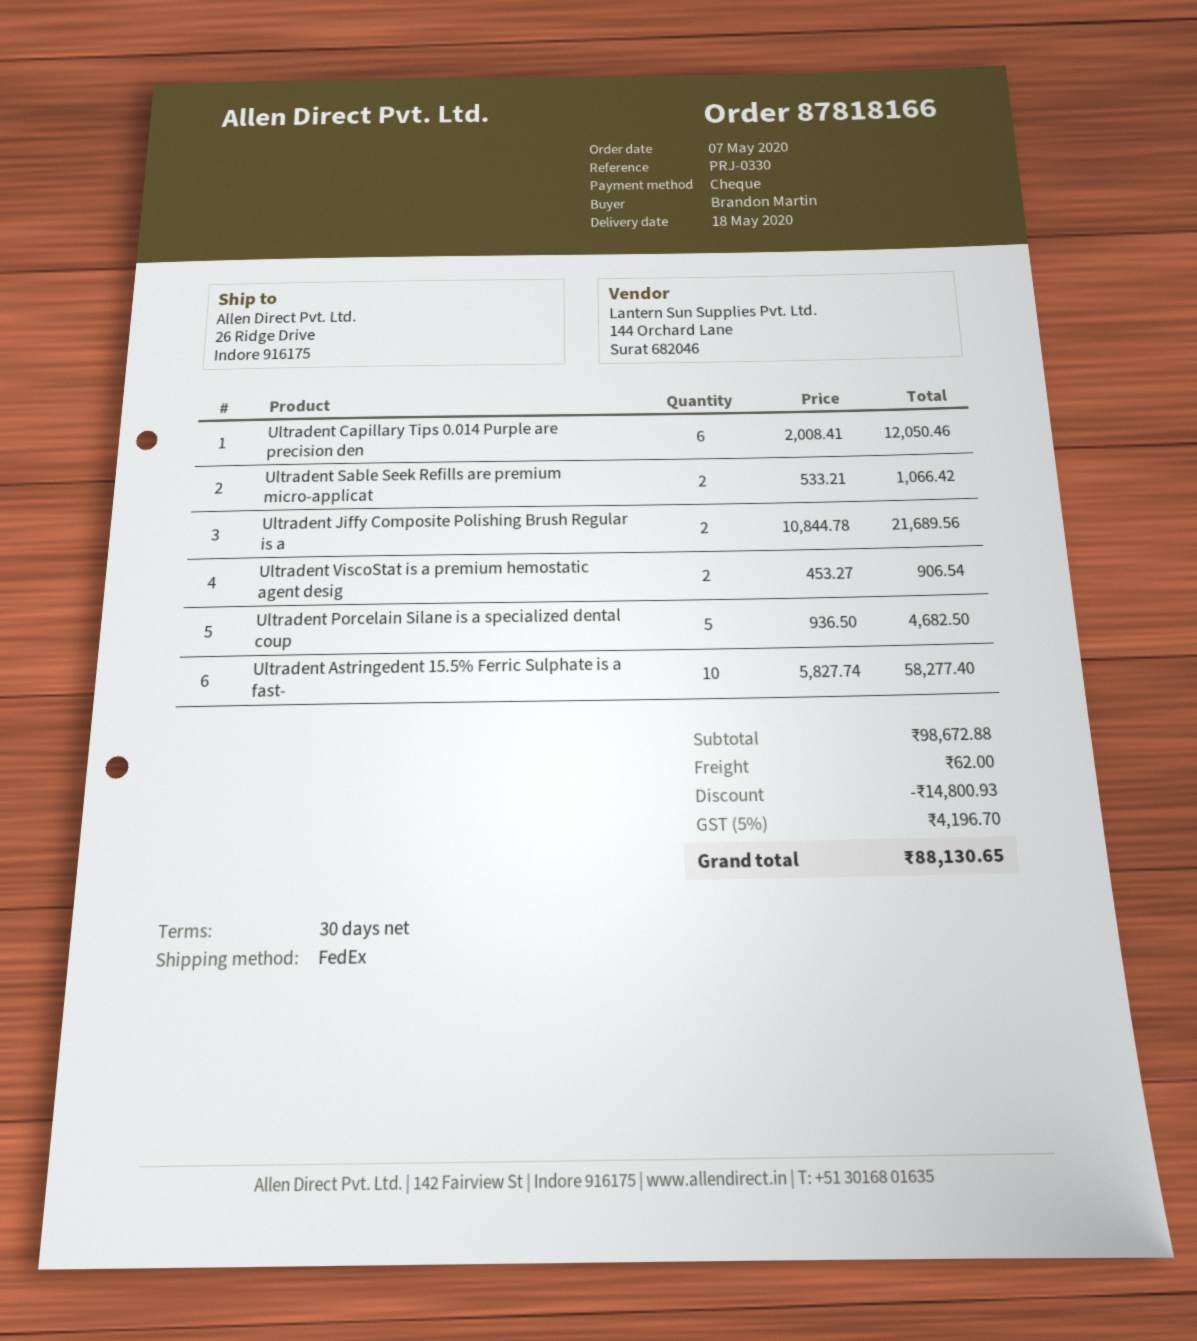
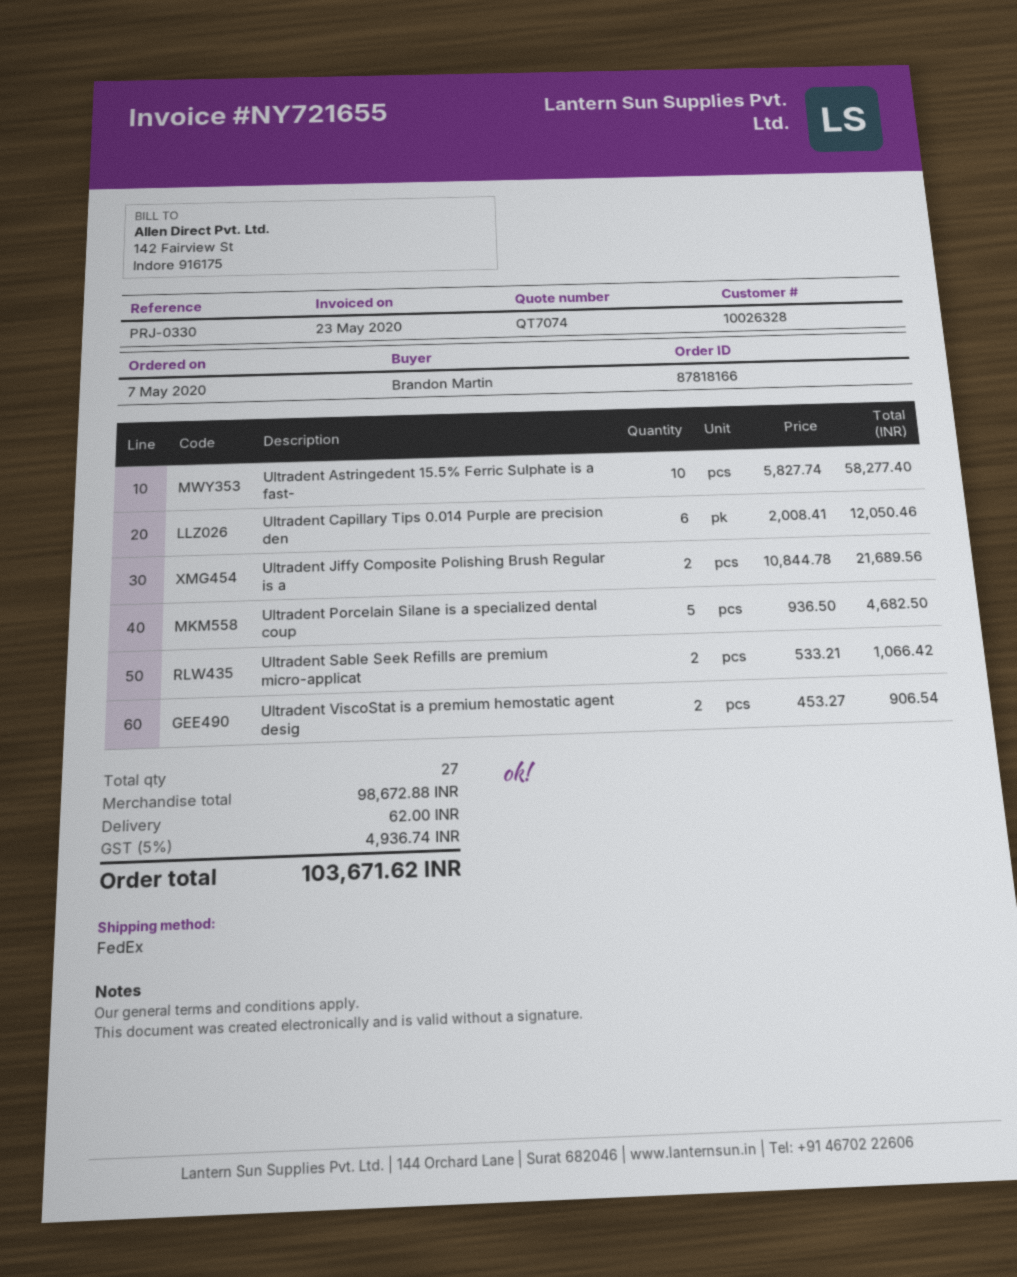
discount: 14800.93 -> none
tax: 5% = 4196.70 -> 5% = 4936.74
total: 88130.65 -> 103671.62

